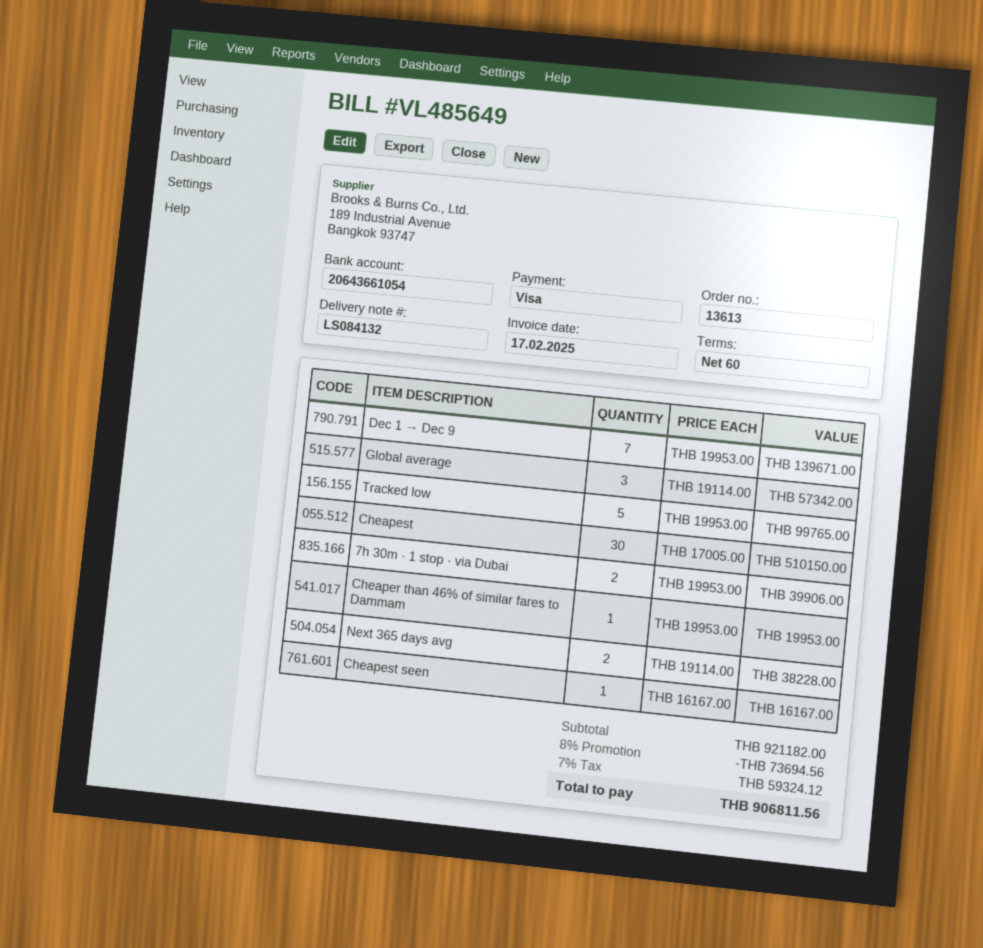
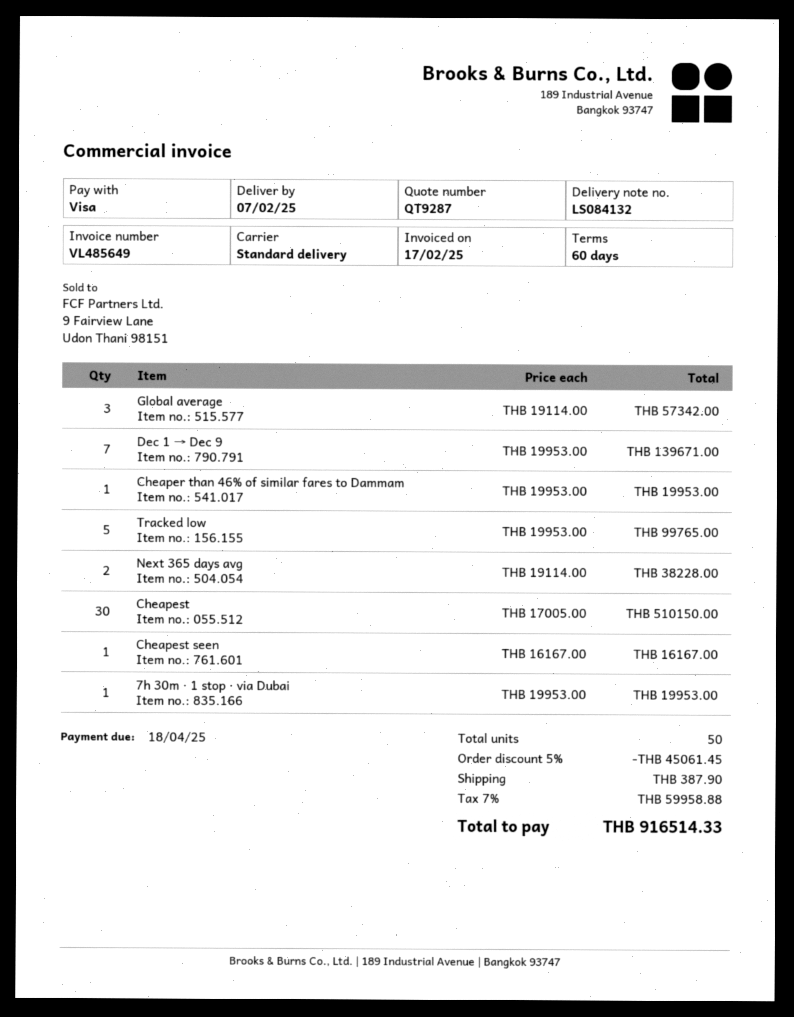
7h 30m · 1 stop · via Dubai: 2 x 19953.00 = 39906.00 -> 1 x 19953.00 = 19953.00
discount: 8% = 73694.56 -> 5% = 45061.45
shipping: none -> 387.90
tax: 7% = 59324.12 -> 7% = 59958.88
total: 906811.56 -> 916514.33

